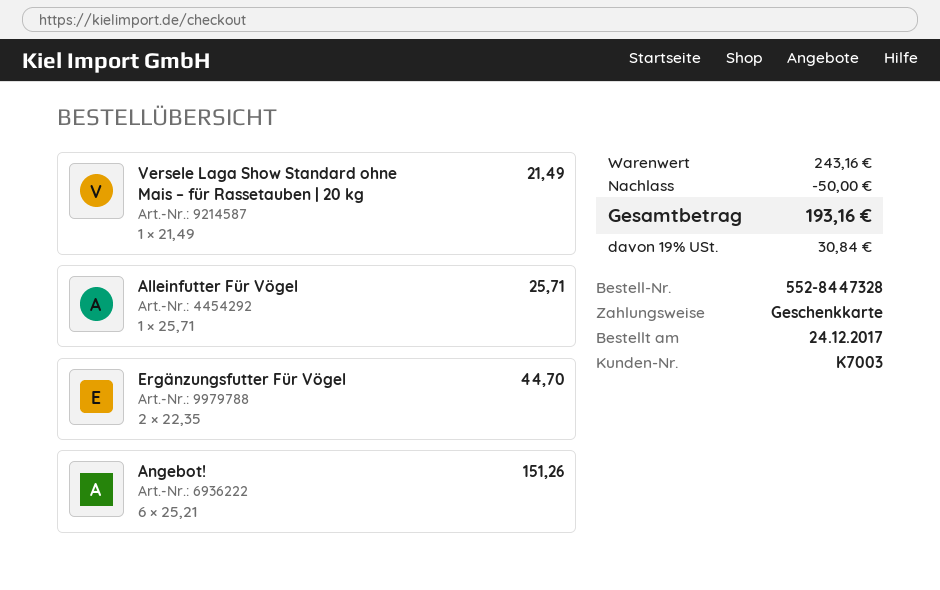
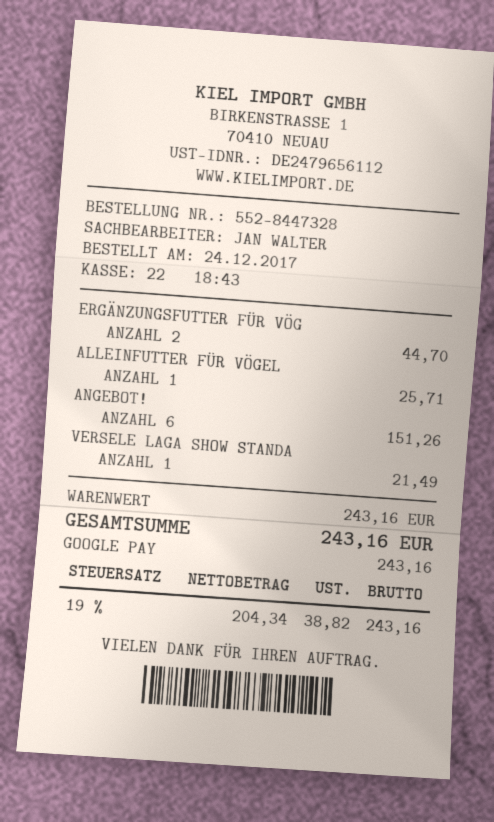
payment method: gift card -> Google Pay
discount: 50.00 -> none
tax: 19% = 30.84 -> 19% = 38.82
total: 193.16 -> 243.16

